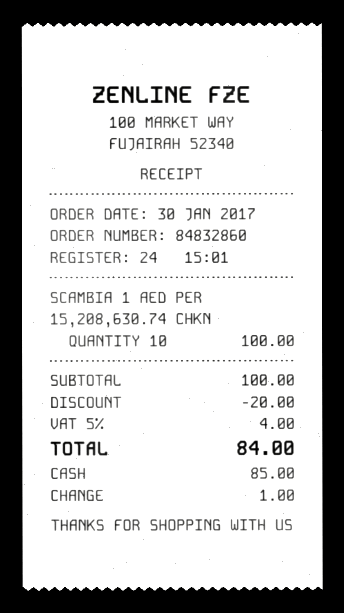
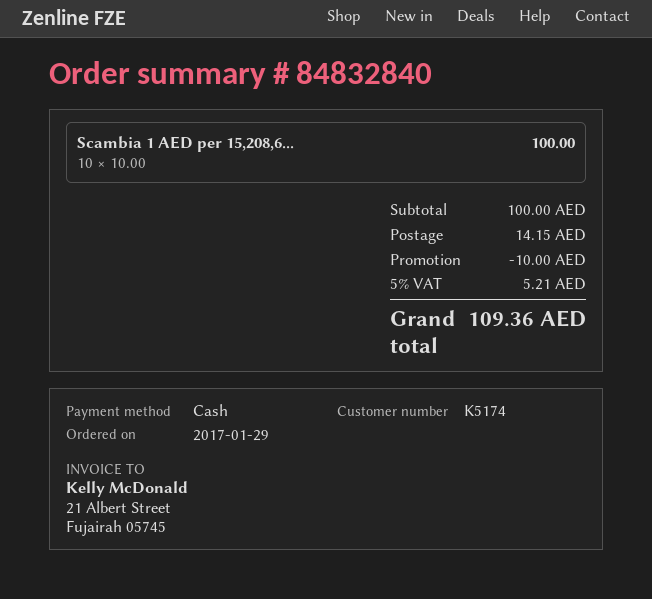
order number: 84832860 -> 84832840
order date: 2017-01-30 -> 2017-01-29
discount: 20.00 -> 10.00
shipping: none -> 14.15
tax: 5% = 4.00 -> 5% = 5.21
total: 84.00 -> 109.36

